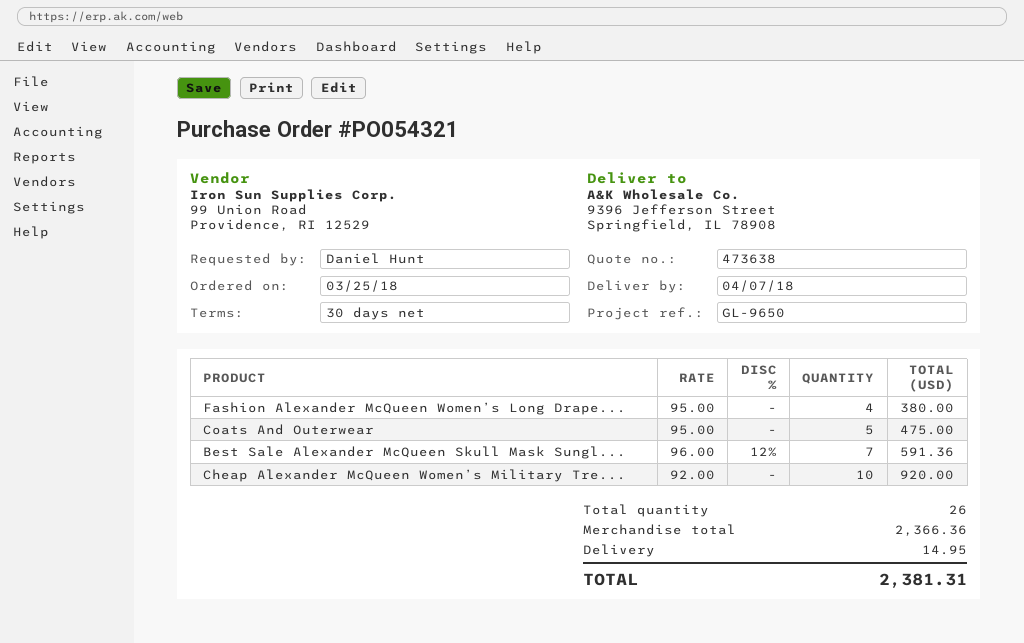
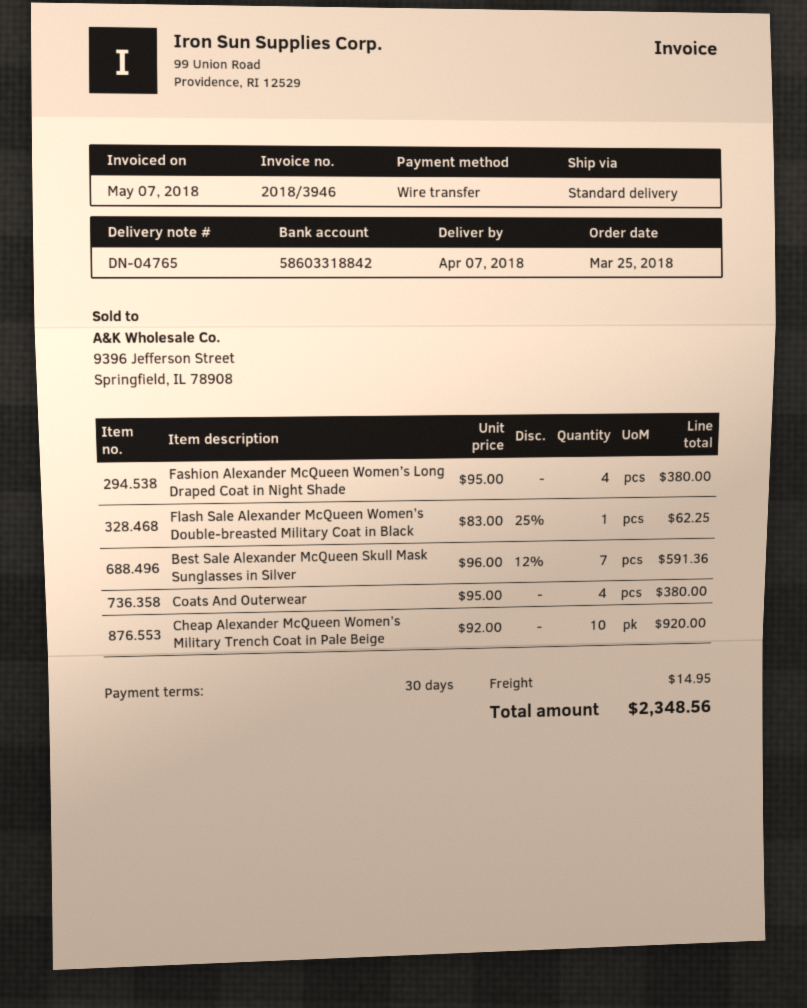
Coats And Outerwear: 5 x 95.00 = 475.00 -> 4 x 95.00 = 380.00
Flash Sale Alexander McQueen Women’s Double-breasted Military Coat in Black: none -> 1 x 83.00 - 25% = 62.25
total: 2381.31 -> 2348.56

